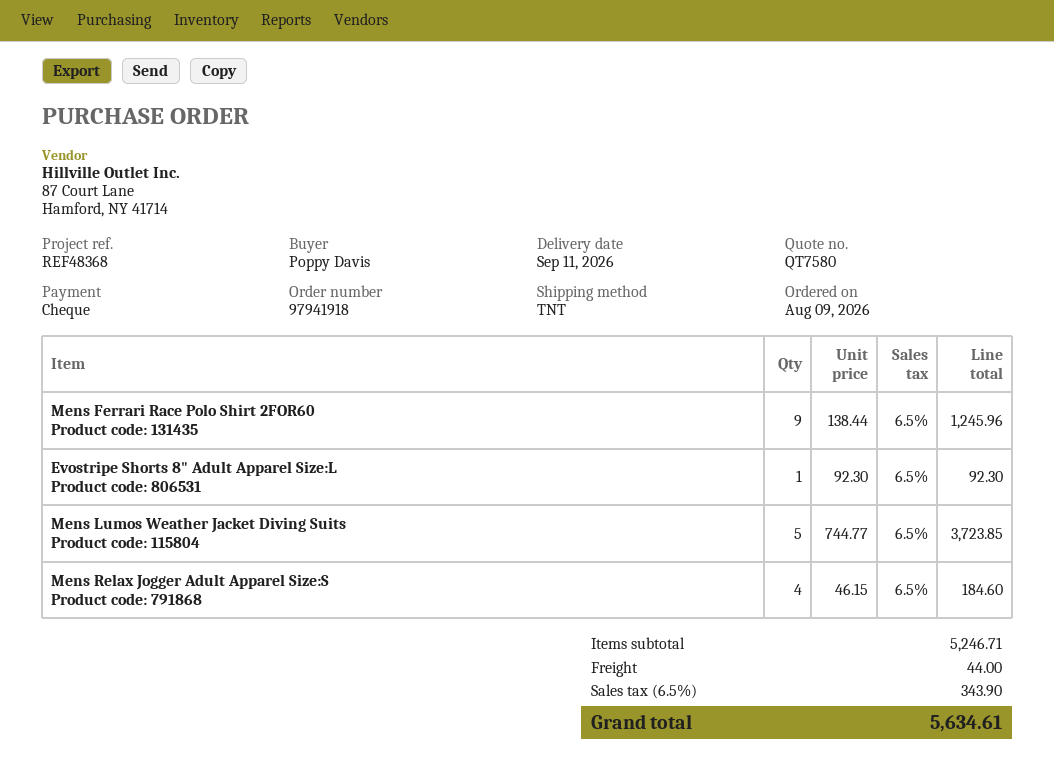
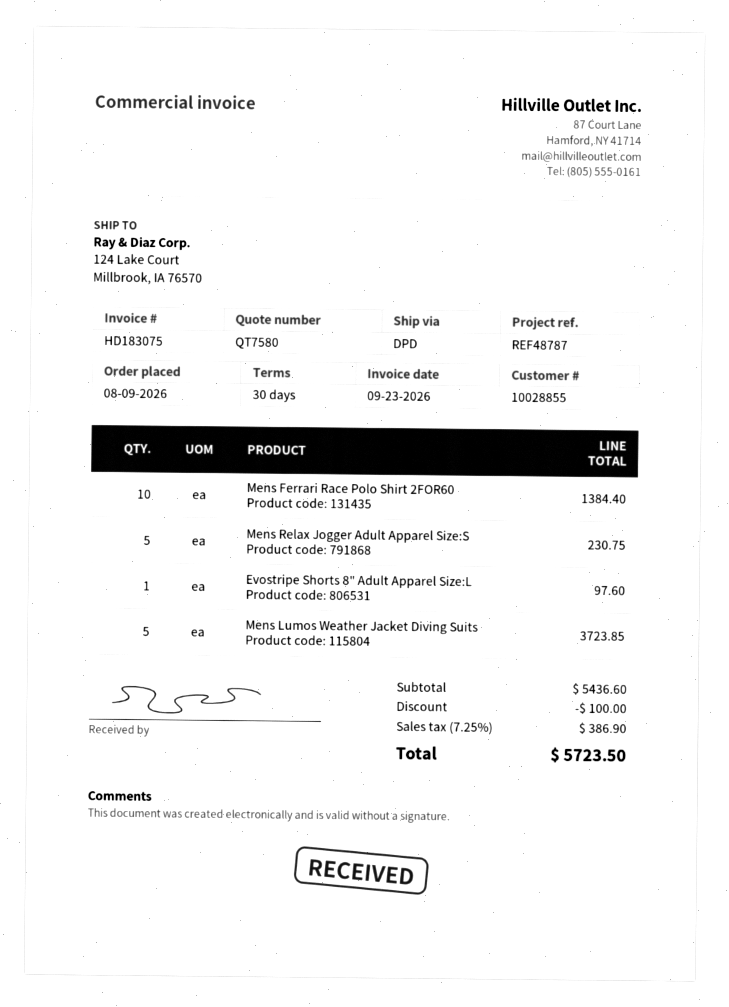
reference: REF48368 -> REF48787
shipping method: TNT -> DPD
Mens Ferrari Race Polo Shirt 2FOR60: 9 for 1245.96 -> 10 for 1384.40
Evostripe Shorts 8" Adult Apparel Size:L: 1 for 92.30 -> 1 for 97.60
Mens Relax Jogger Adult Apparel Size:S: 4 for 184.60 -> 5 for 230.75
subtotal: 5246.71 -> 5436.60
discount: none -> 100.00
shipping: 44.00 -> none
tax: 6.5% = 343.90 -> 7.25% = 386.90
total: 5634.61 -> 5723.50

